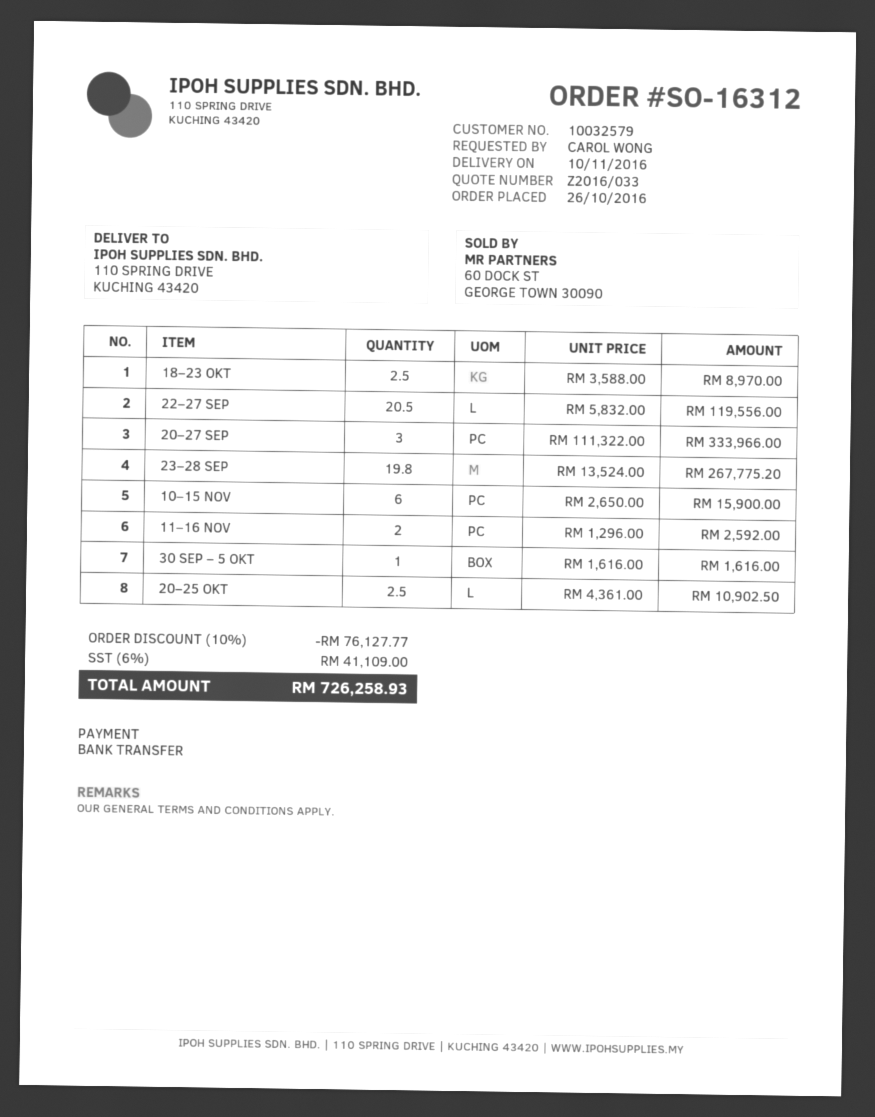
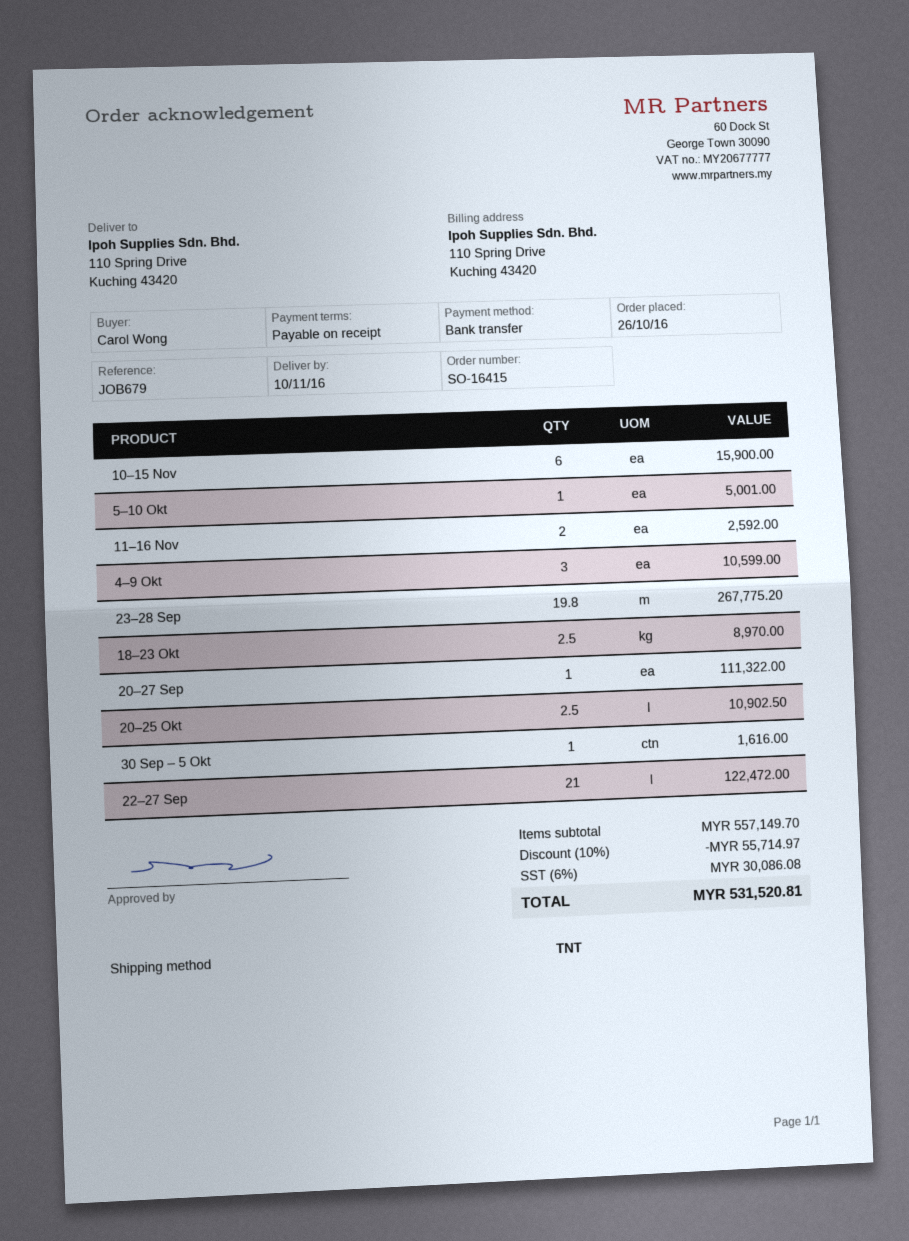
order number: SO-16312 -> SO-16415
22–27 SEP: 20.5 for 119556.00 -> 21 for 122472.00
20–27 SEP: 3 for 333966.00 -> 1 for 111322.00
5–10 Okt: none -> 1 for 5001.00
4–9 Okt: none -> 3 for 10599.00
discount: 10% = 76127.77 -> 10% = 55714.97
tax: 6% = 41109.00 -> 6% = 30086.08
total: 726258.93 -> 531520.81

